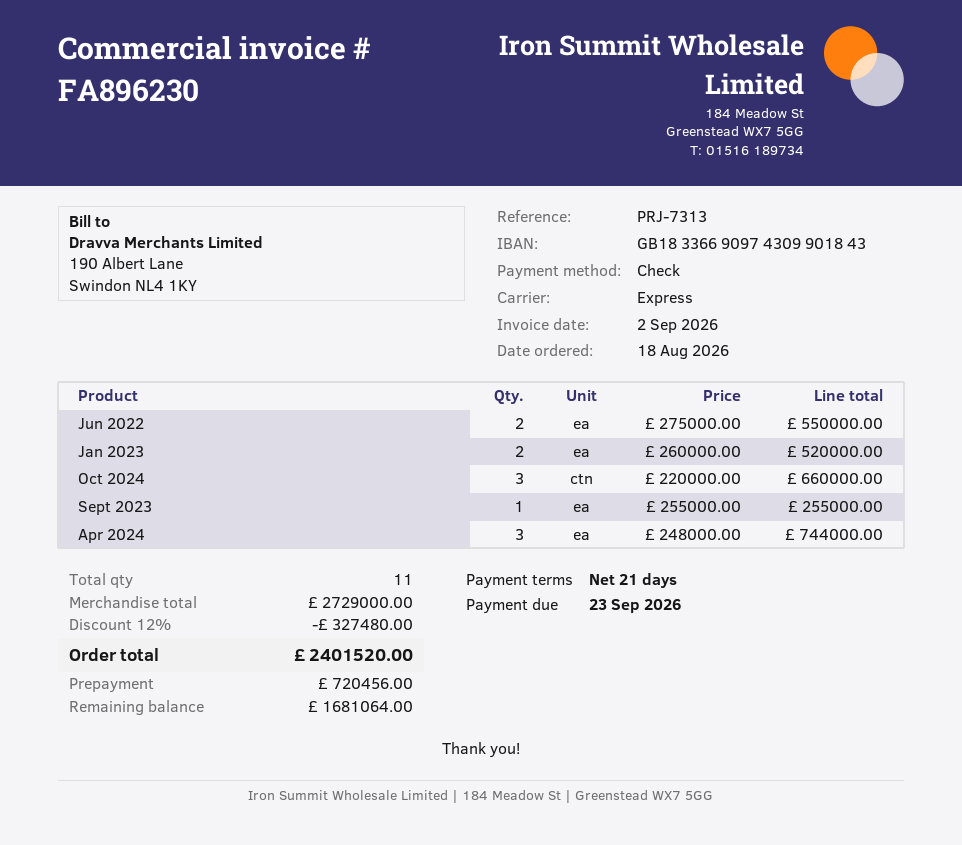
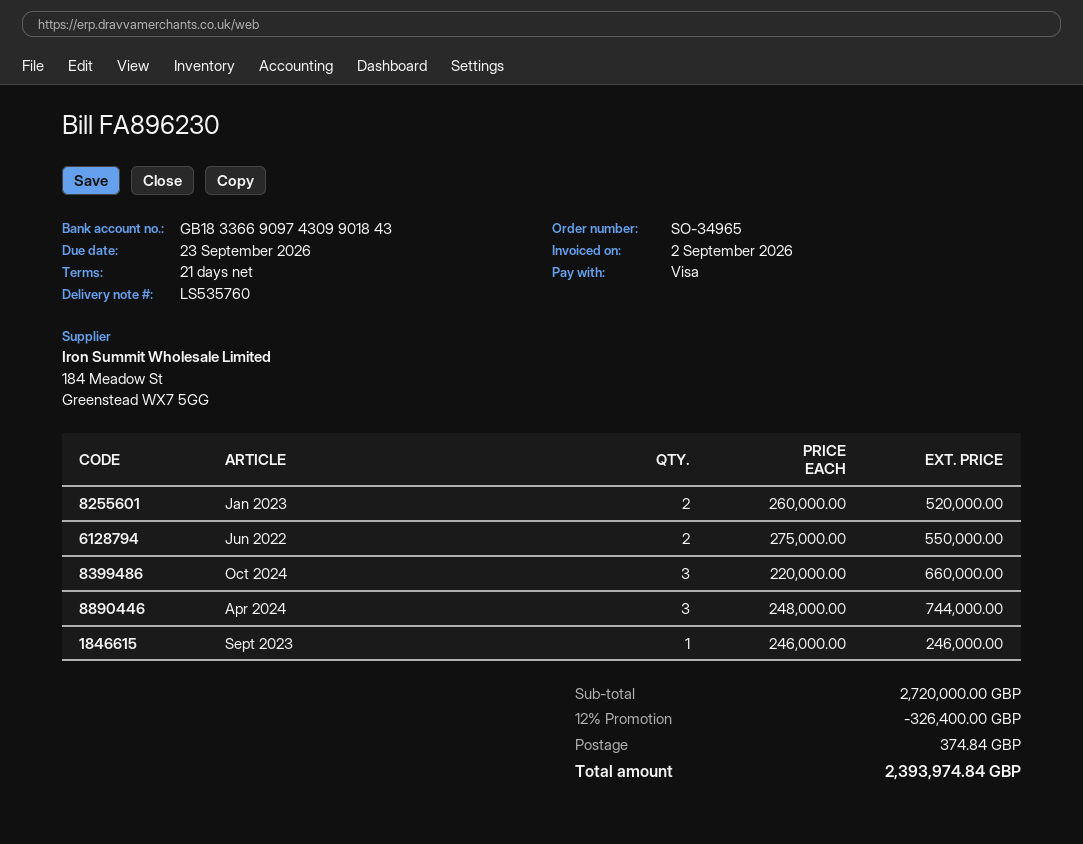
payment method: cheque -> Visa
Sept 2023: 1 x 255000.00 = 255000.00 -> 1 x 246000.00 = 246000.00
subtotal: 2729000.00 -> 2720000.00
discount: 12% = 327480.00 -> 12% = 326400.00
shipping: none -> 374.84
total: 2401520.00 -> 2393974.84

